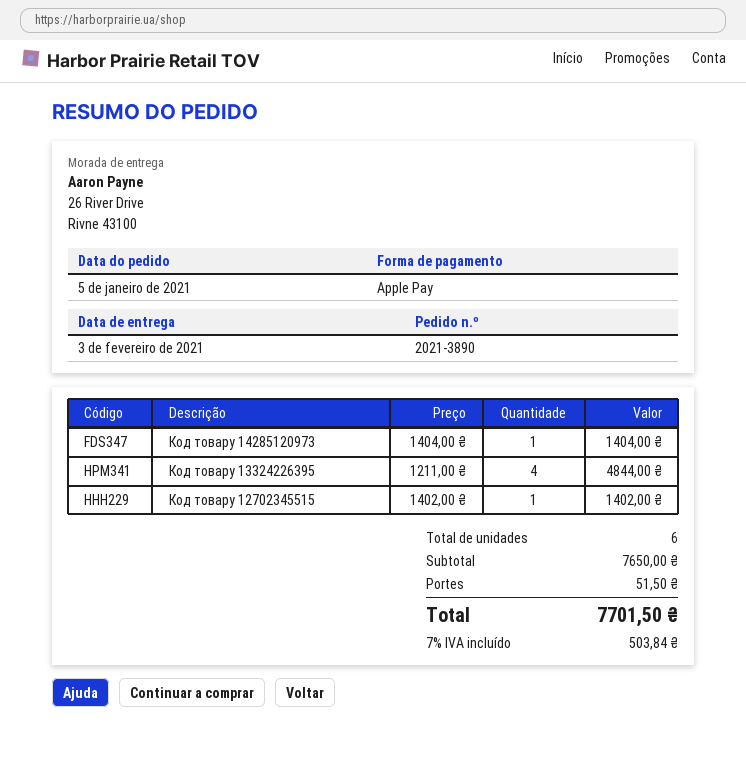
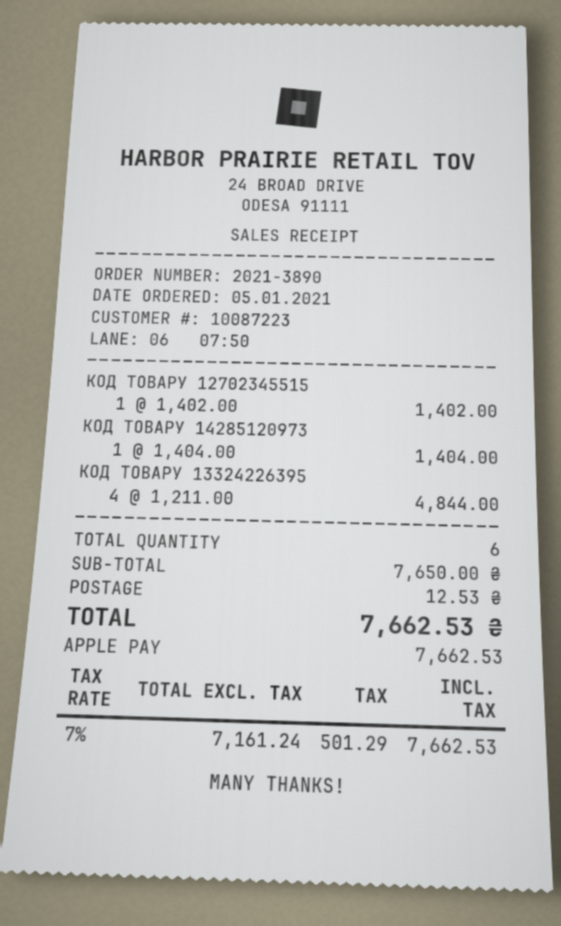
shipping: 51.50 -> 12.53
tax: 7% = 503.84 -> 7% = 501.29
total: 7701.50 -> 7662.53

